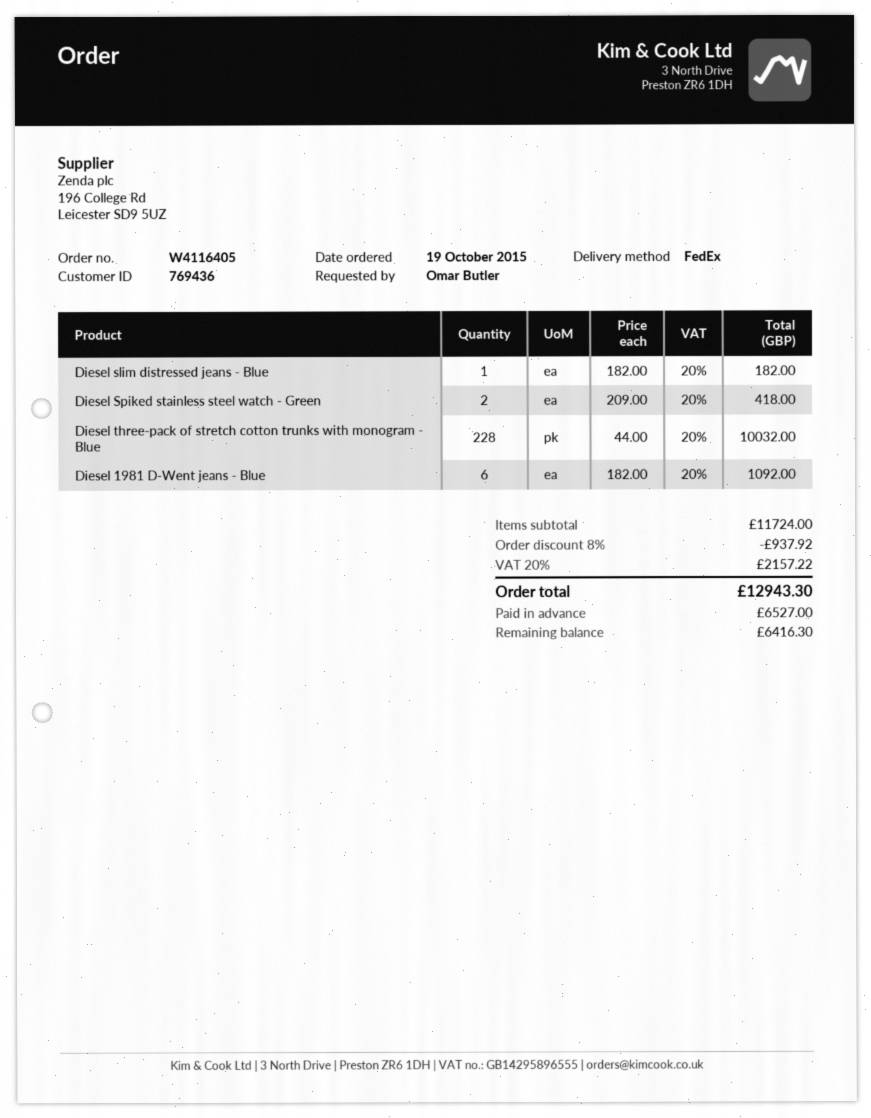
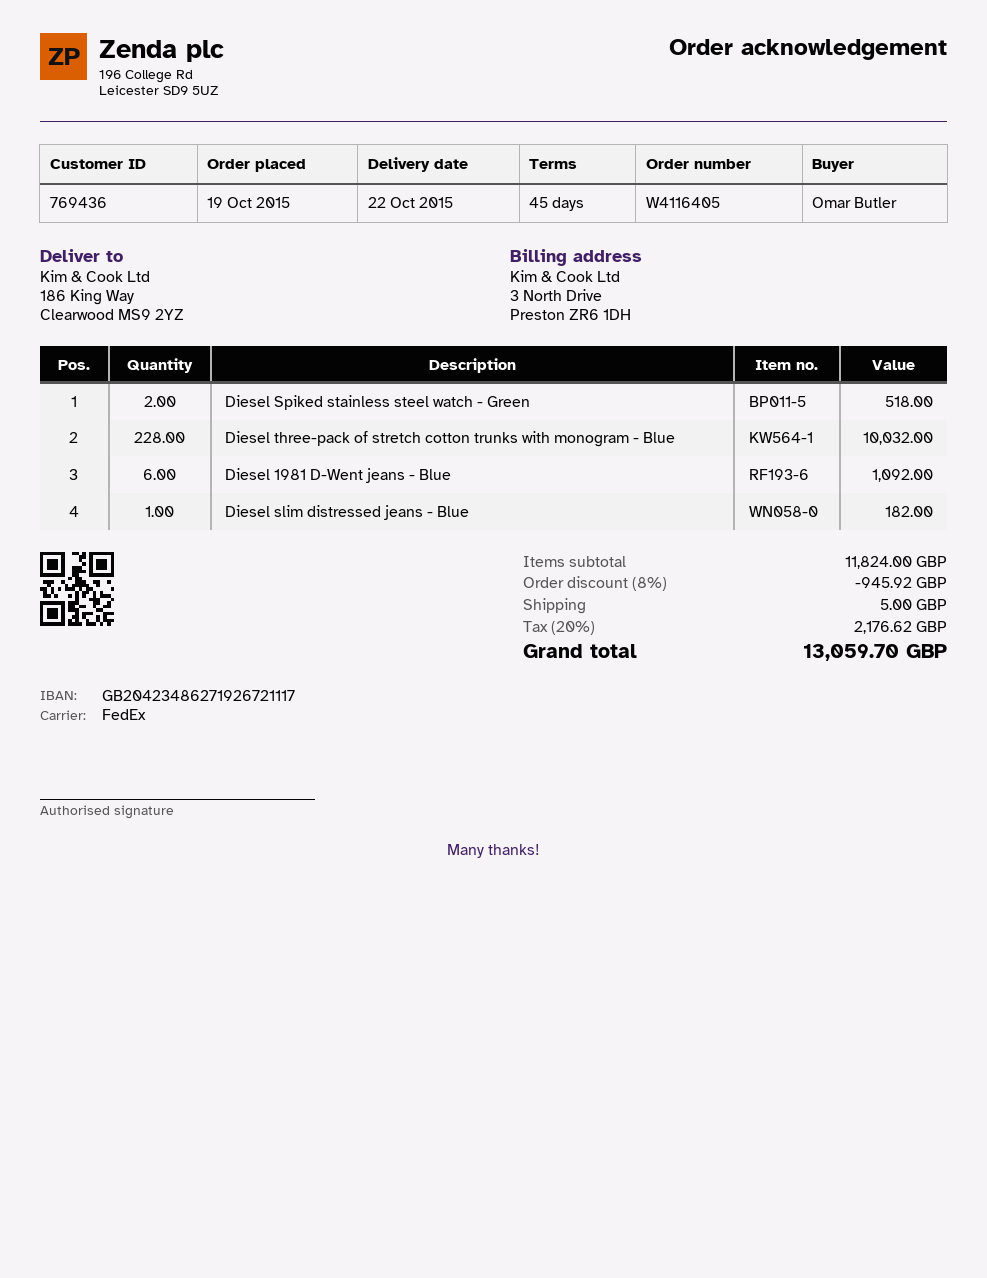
Diesel Spiked stainless steel watch - Green: 2 for 418.00 -> 2 for 518.00
subtotal: 11724.00 -> 11824.00
discount: 8% = 937.92 -> 8% = 945.92
shipping: none -> 5.00
tax: 20% = 2157.22 -> 20% = 2176.62
total: 12943.30 -> 13059.70

